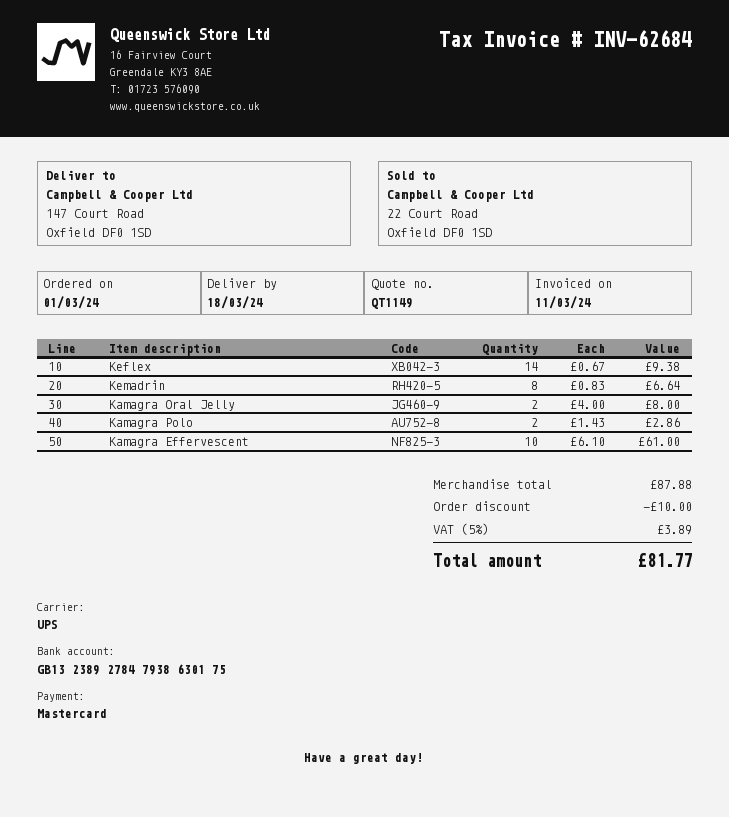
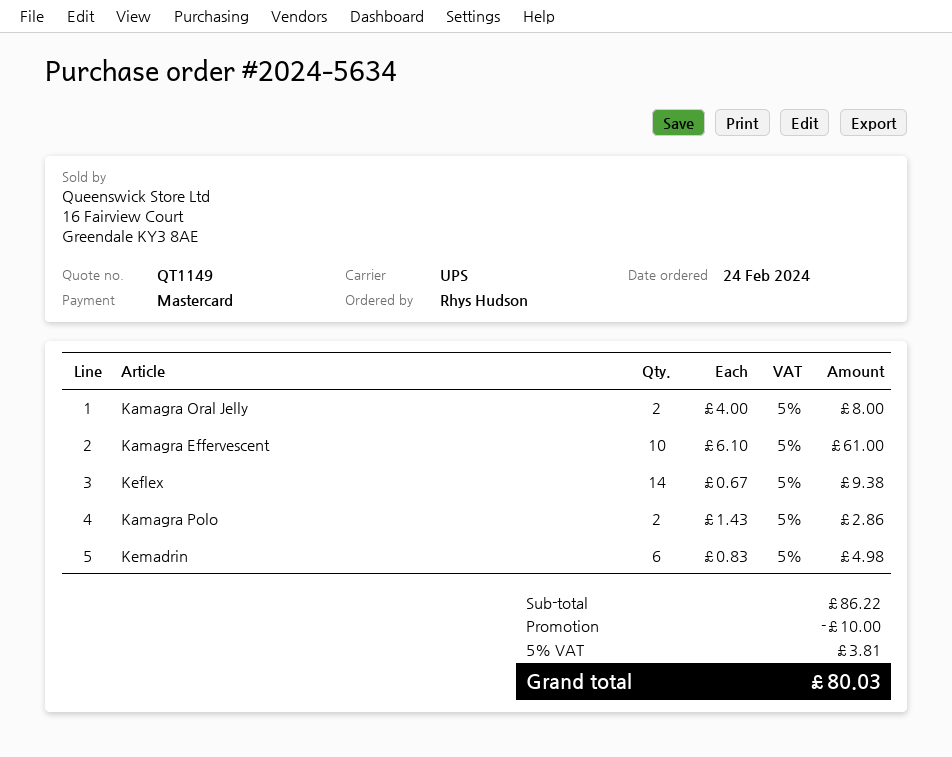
order date: 2024-03-01 -> 2024-02-24
Kemadrin: 8 x 0.83 = 6.64 -> 6 x 0.83 = 4.98
subtotal: 87.88 -> 86.22
tax: 5% = 3.89 -> 5% = 3.81
total: 81.77 -> 80.03

